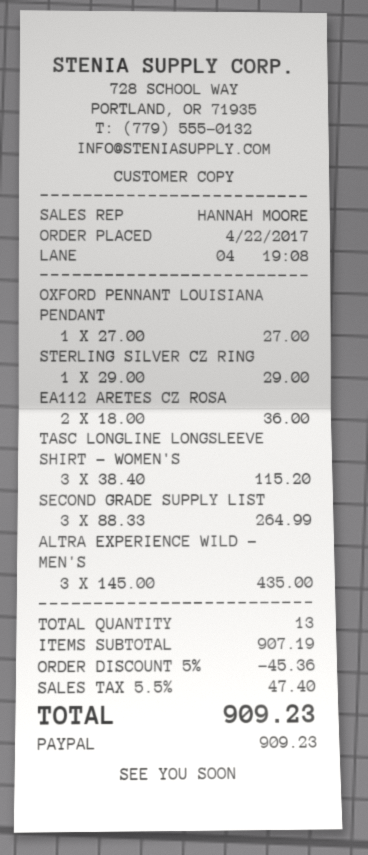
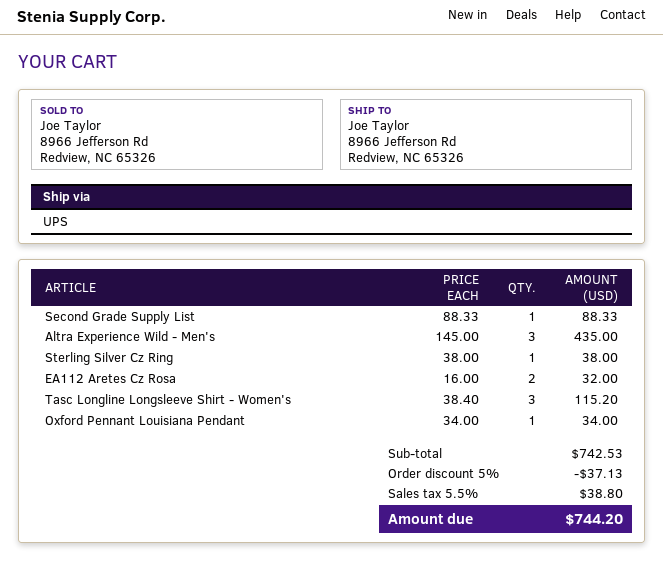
OXFORD PENNANT LOUISIANA PENDANT: 1 x 27.00 = 27.00 -> 1 x 34.00 = 34.00
STERLING SILVER CZ RING: 1 x 29.00 = 29.00 -> 1 x 38.00 = 38.00
EA112 ARETES CZ ROSA: 2 x 18.00 = 36.00 -> 2 x 16.00 = 32.00
SECOND GRADE SUPPLY LIST: 3 x 88.33 = 264.99 -> 1 x 88.33 = 88.33
subtotal: 907.19 -> 742.53
discount: 5% = 45.36 -> 5% = 37.13
tax: 5.5% = 47.40 -> 5.5% = 38.80
total: 909.23 -> 744.20

